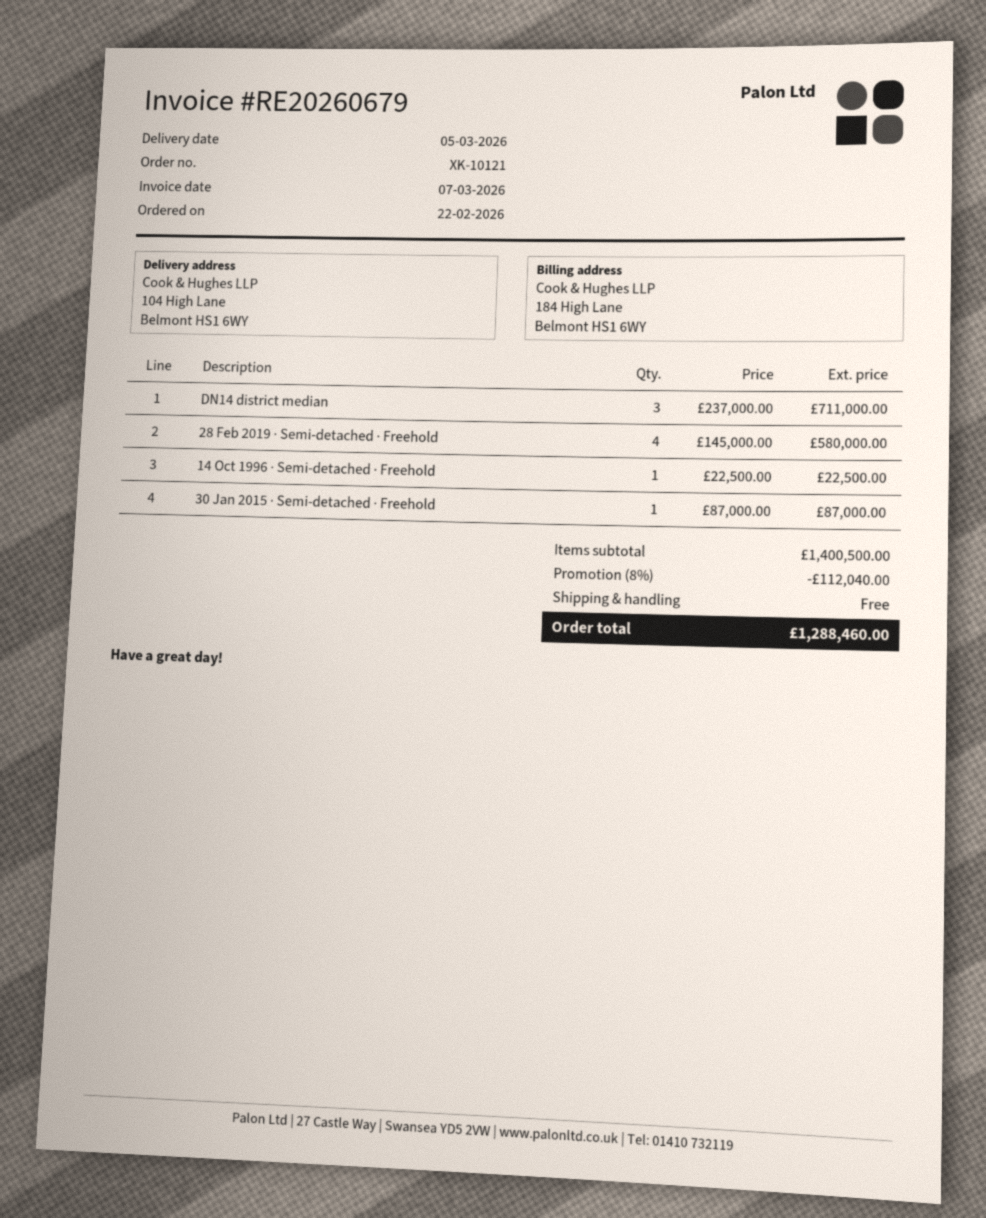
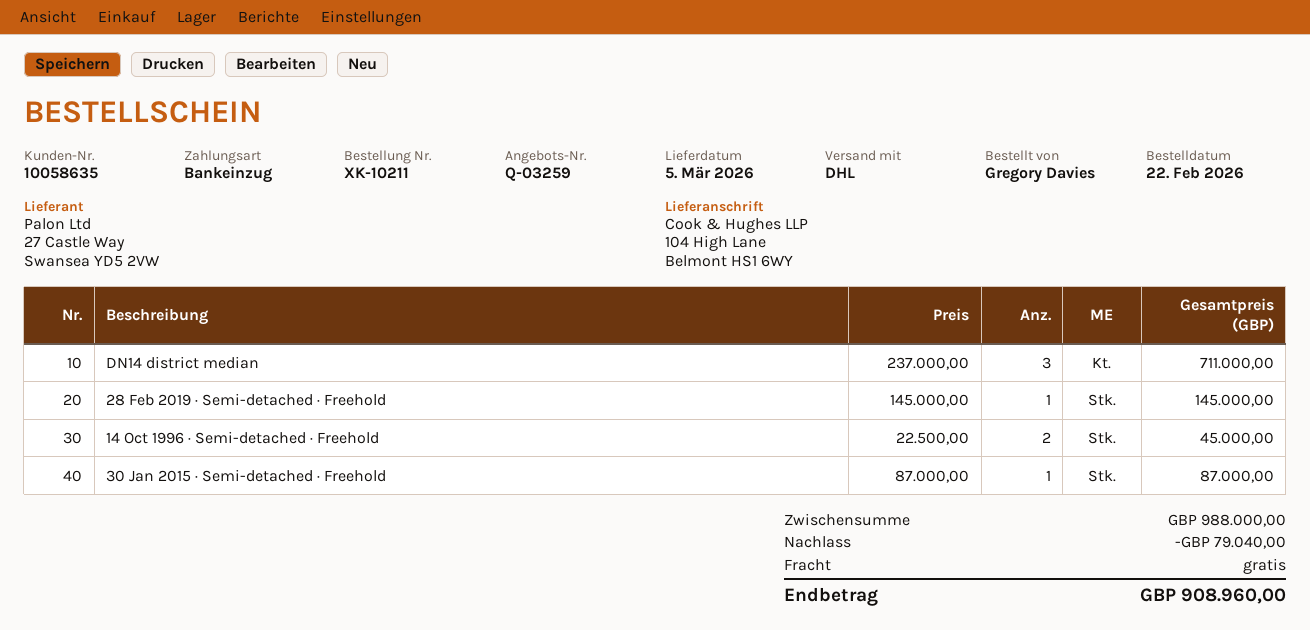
order number: XK-10121 -> XK-10211
28 Feb 2019 · Semi-detached · Freehold: 4 x 145000.00 = 580000.00 -> 1 x 145000.00 = 145000.00
14 Oct 1996 · Semi-detached · Freehold: 1 x 22500.00 = 22500.00 -> 2 x 22500.00 = 45000.00
subtotal: 1400500.00 -> 988000.00
discount: 112040.00 -> 79040.00
total: 1288460.00 -> 908960.00

